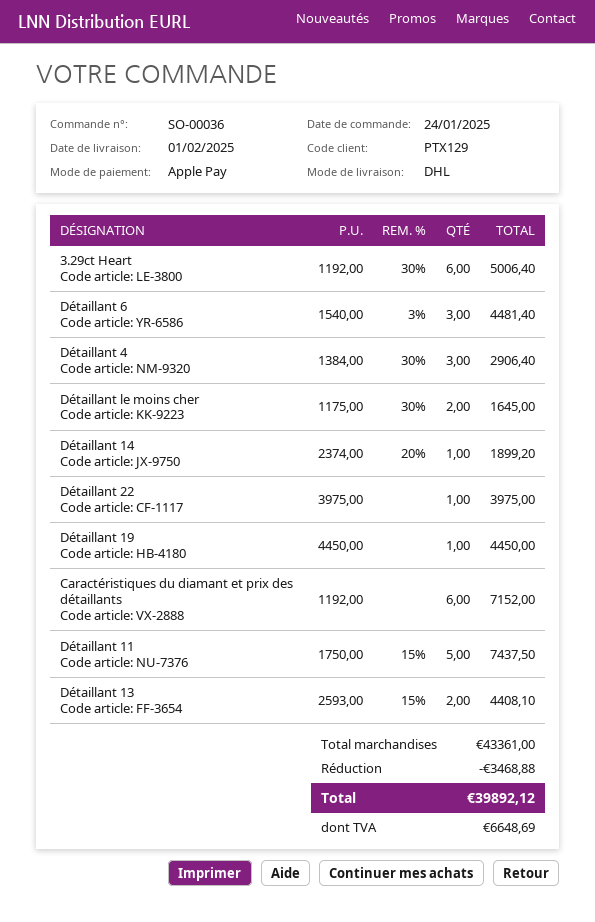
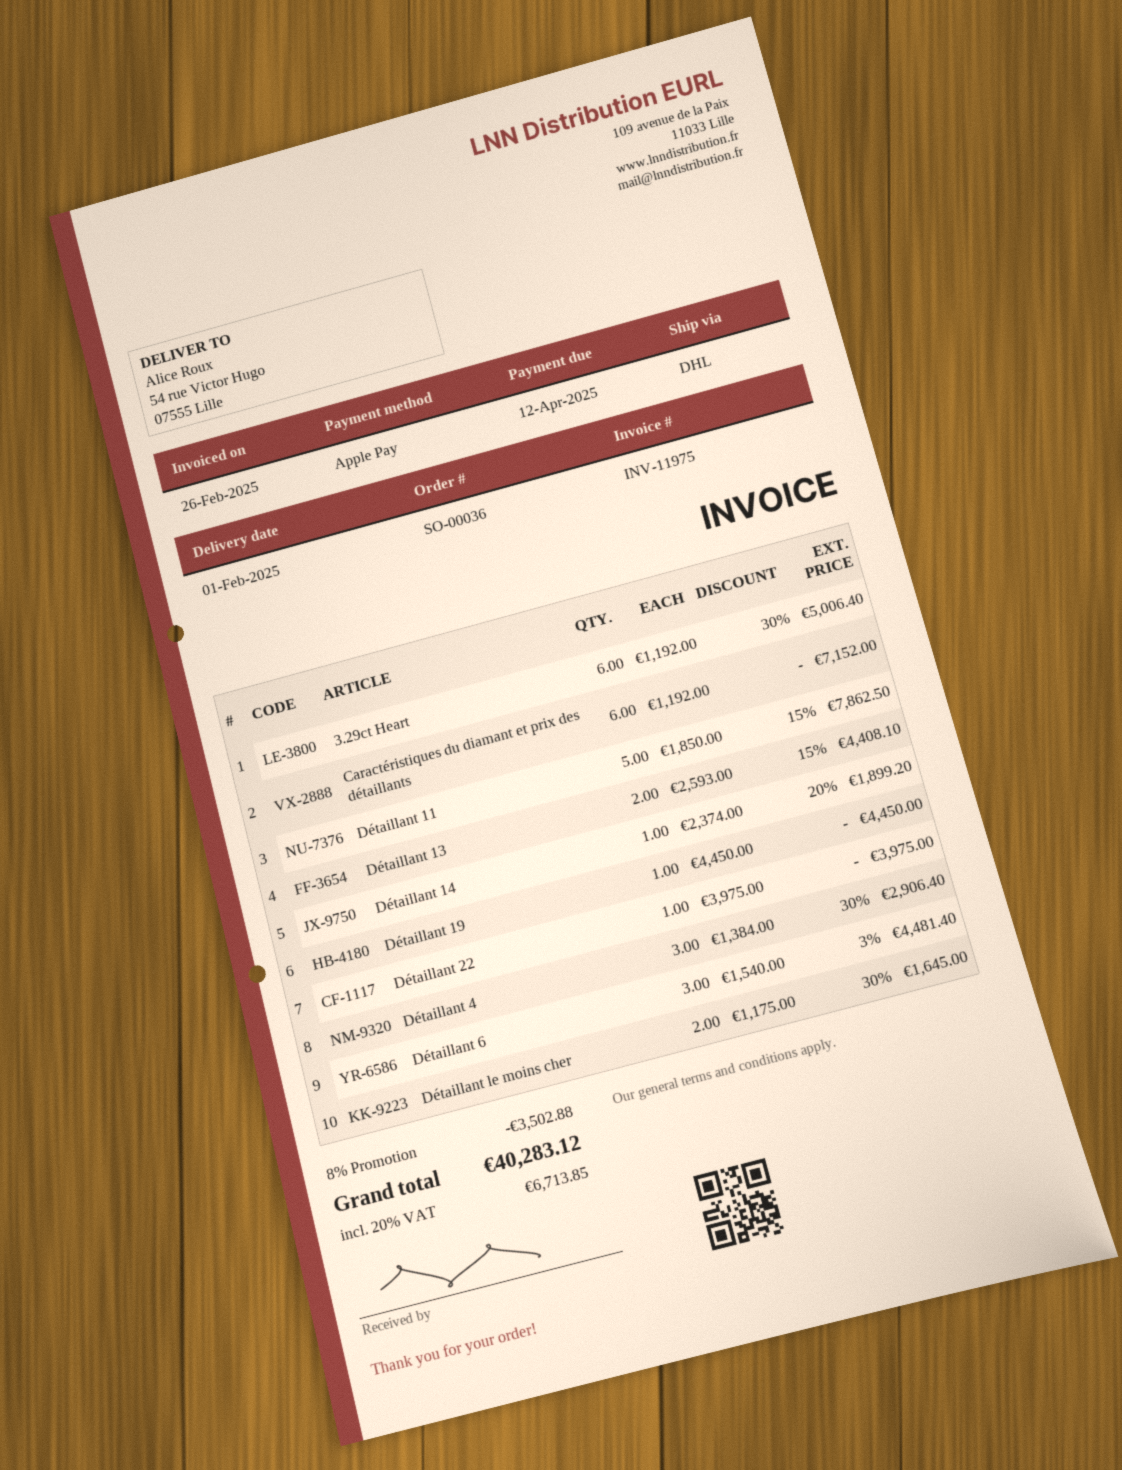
Détaillant 11: 5 x 1750.00 - 15% = 7437.50 -> 5 x 1850.00 - 15% = 7862.50
discount: 3468.88 -> 3502.88
tax: 6648.69 -> 6713.85
total: 39892.12 -> 40283.12

